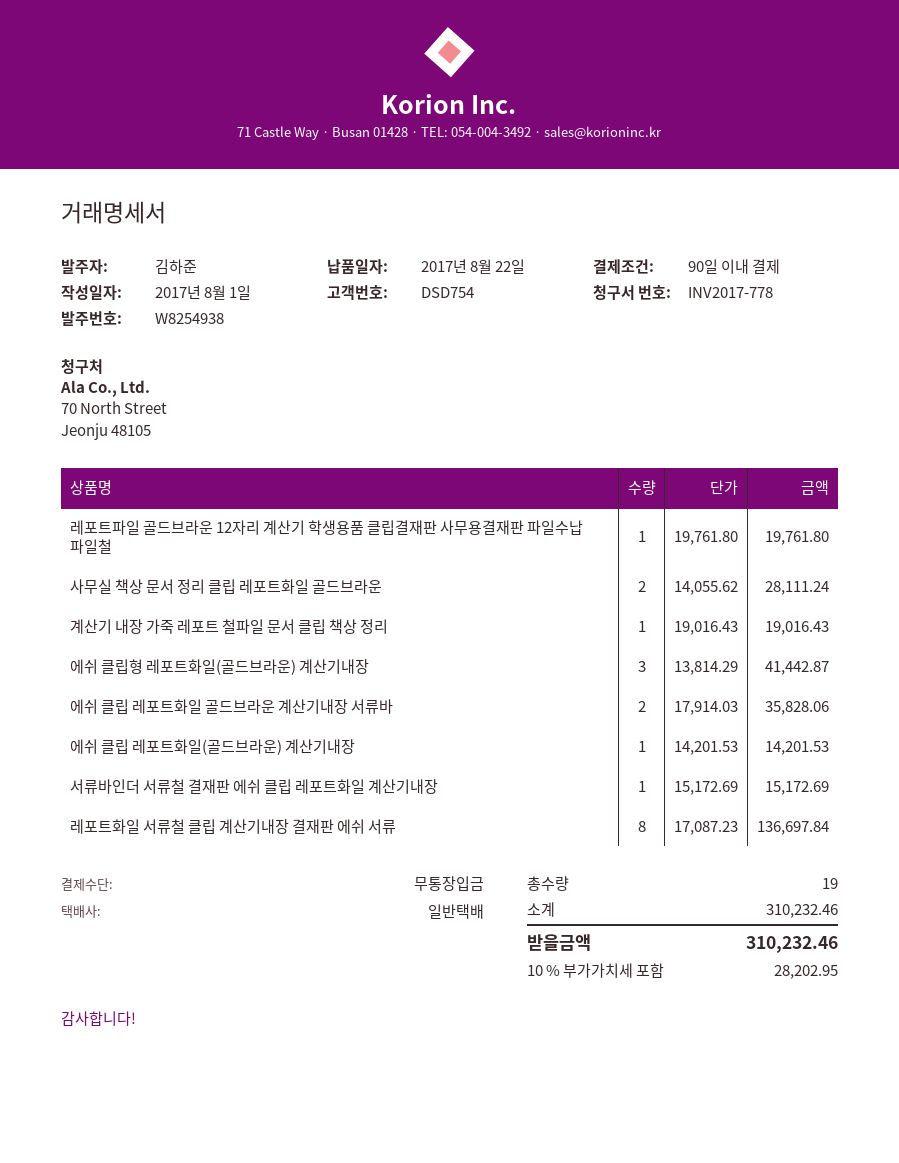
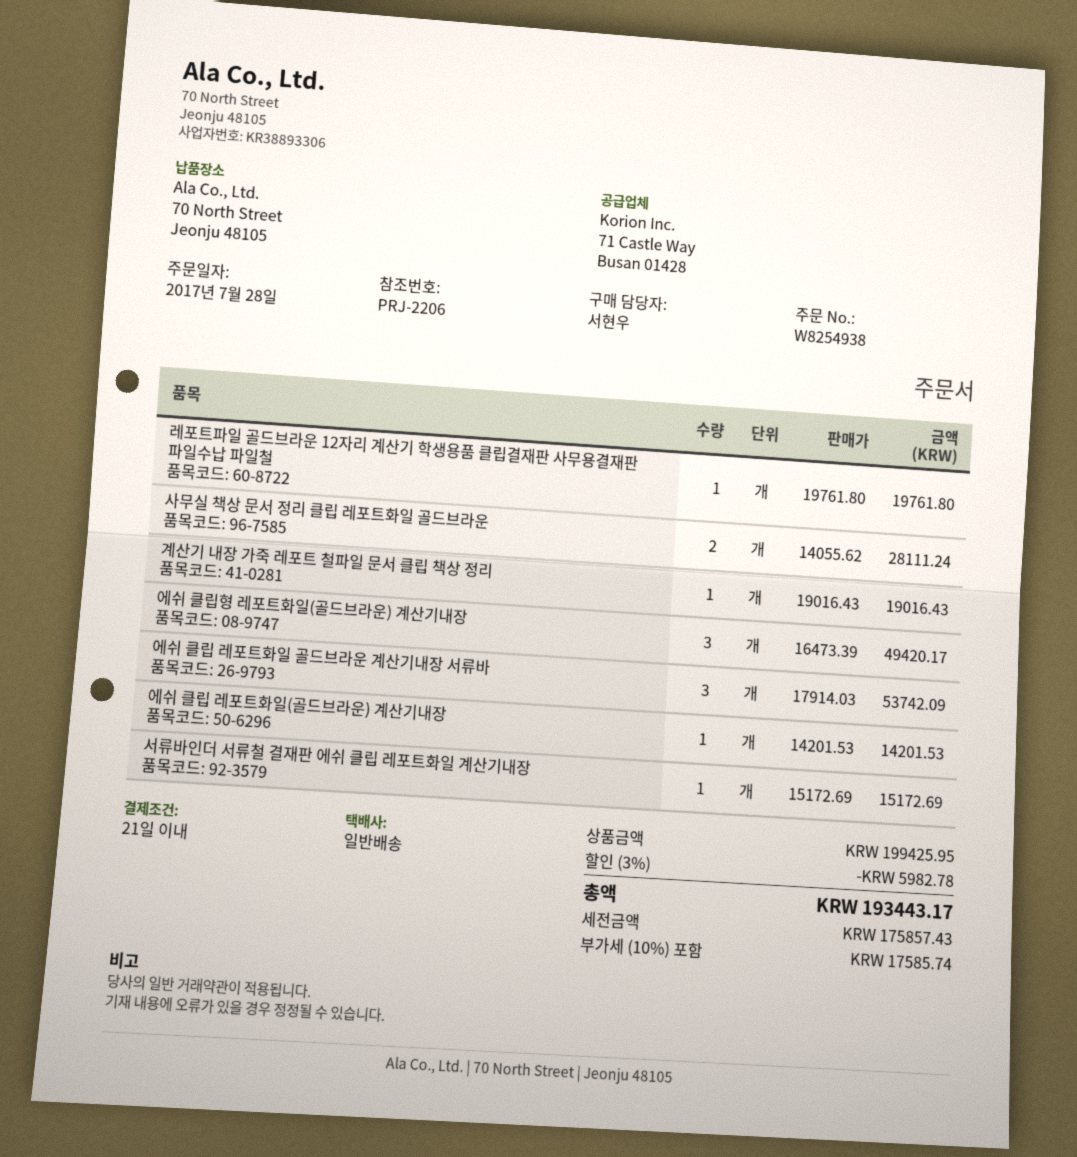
payment terms: 90 days -> 21 days
ordered by: 김하준 -> 서현우
에쉬 클립형 레포트화일(골드브라운) 계산기내장: 3 x 13814.29 = 41442.87 -> 3 x 16473.39 = 49420.17
에쉬 클립 레포트화일 골드브라운 계산기내장 서류바: 2 x 17914.03 = 35828.06 -> 3 x 17914.03 = 53742.09
레포트화일 서류철 클립 계산기내장 결재판 에쉬 서류: 8 x 17087.23 = 136697.84 -> none
subtotal: 310232.46 -> 199425.95
discount: none -> 3% = 5982.78
tax: 10% = 28202.95 -> 10% = 17585.74
total: 310232.46 -> 193443.17

